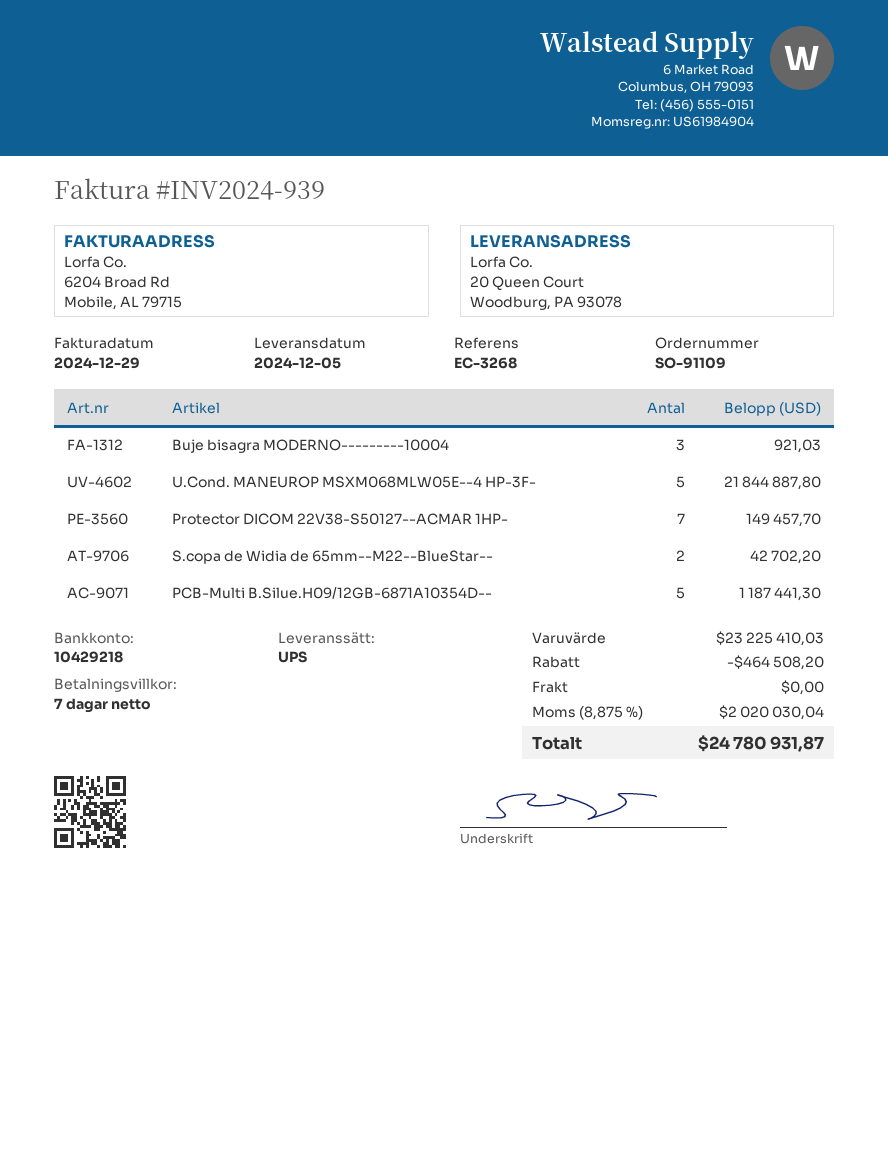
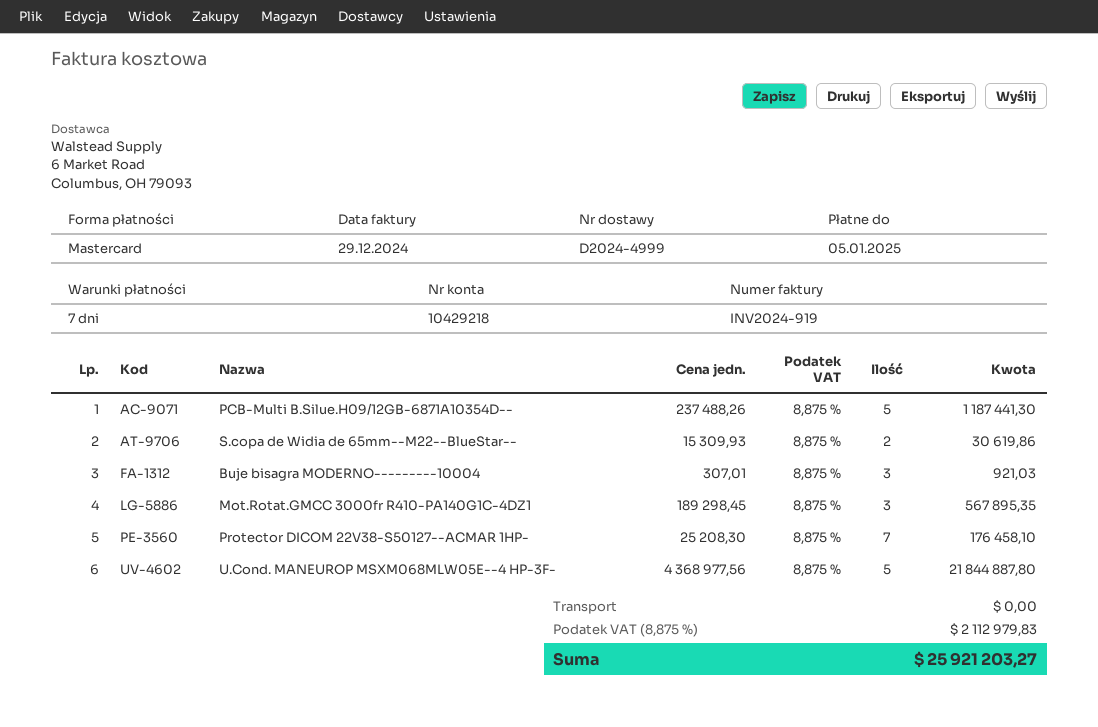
invoice number: INV2024-939 -> INV2024-919
Protector DICOM 22V38-S50127--ACMAR 1HP-: 7 for 149457.70 -> 7 for 176458.10
S.copa de Widia de 65mm--M22--BlueStar--: 2 for 42702.20 -> 2 for 30619.86
Mot.Rotat.GMCC 3000fr R410-PA140G1C-4DZ1: none -> 3 for 567895.35
discount: 464508.20 -> none
tax: 8.875% = 2020030.04 -> 8.875% = 2112979.83
total: 24780931.87 -> 25921203.27

